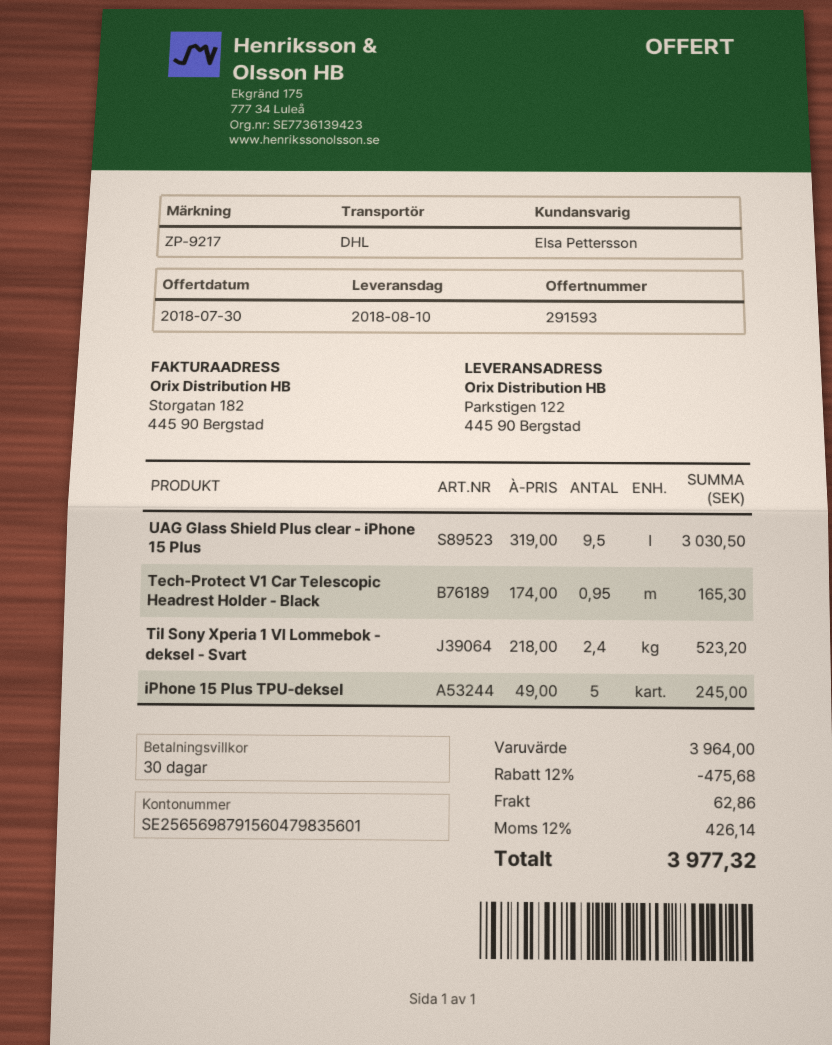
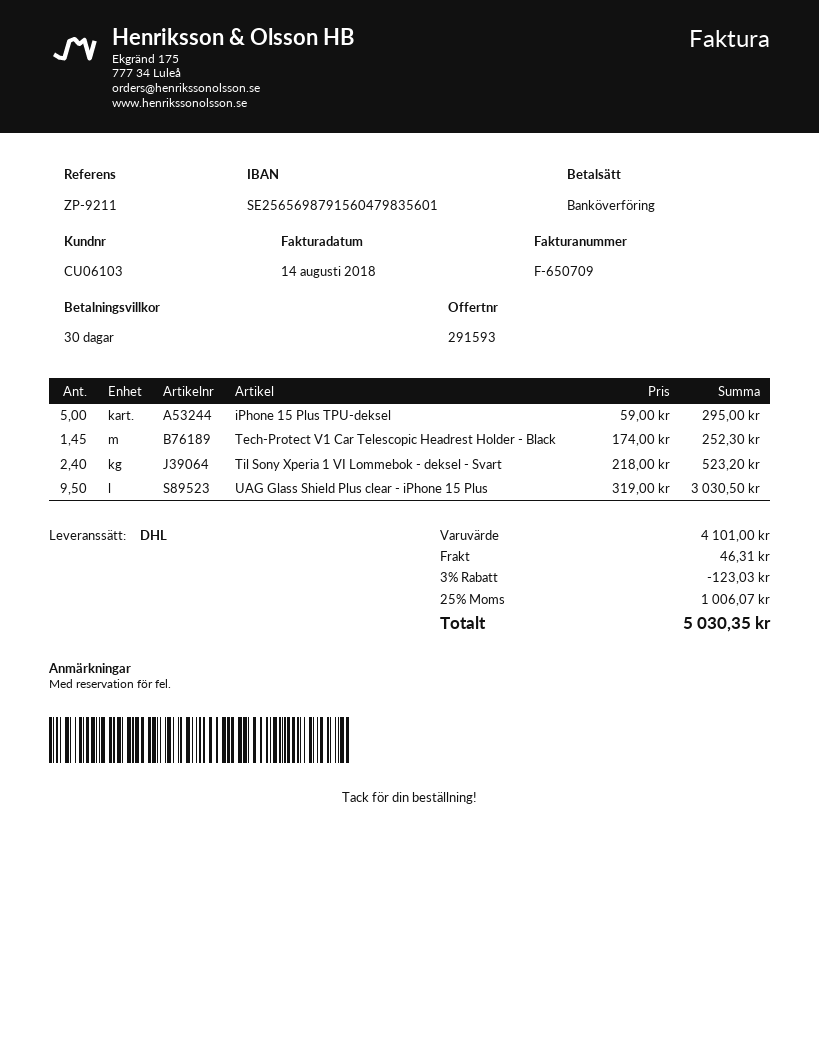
reference: ZP-9217 -> ZP-9211
Tech-Protect V1 Car Telescopic Headrest Holder - Black: 0.95 x 174.00 = 165.30 -> 1.45 x 174.00 = 252.30
iPhone 15 Plus TPU-deksel: 5 x 49.00 = 245.00 -> 5 x 59.00 = 295.00
subtotal: 3964.00 -> 4101.00
discount: 12% = 475.68 -> 3% = 123.03
shipping: 62.86 -> 46.31
tax: 12% = 426.14 -> 25% = 1006.07
total: 3977.32 -> 5030.35

